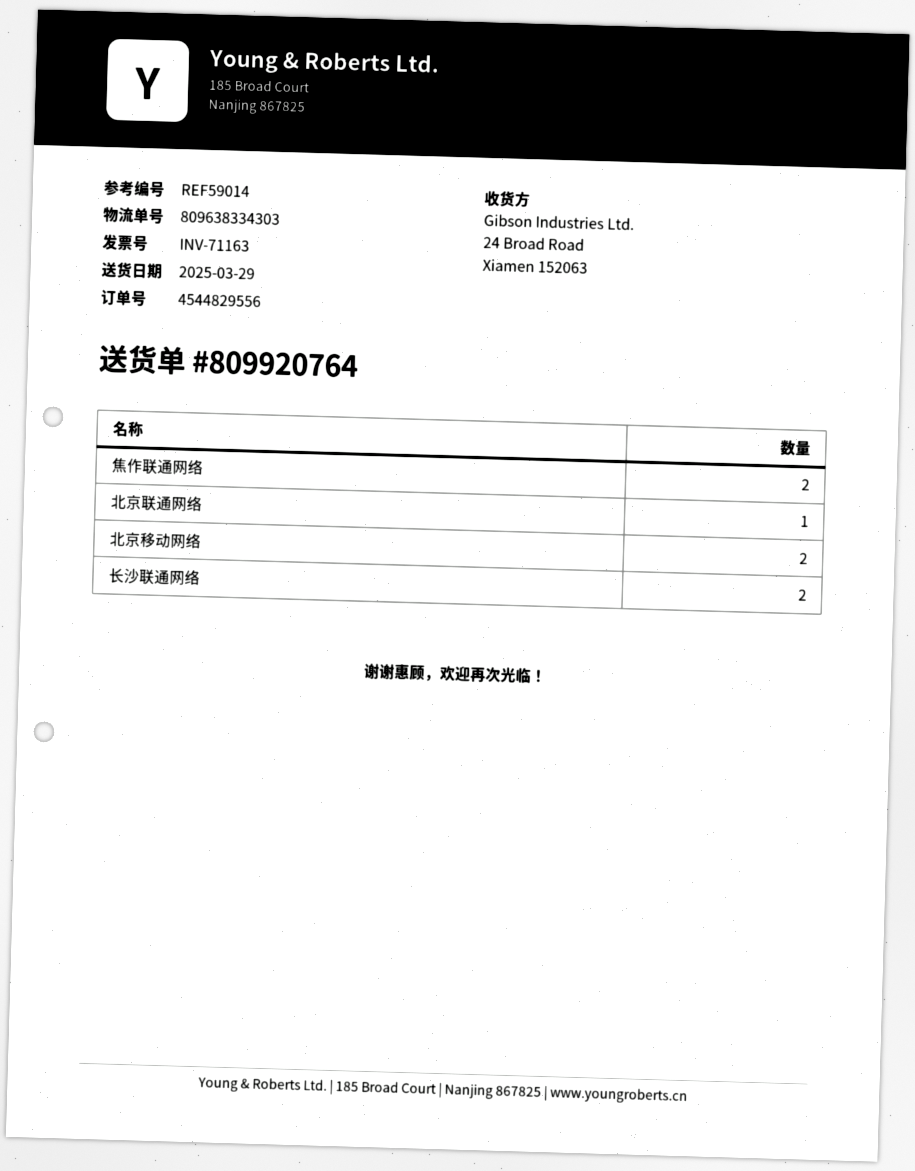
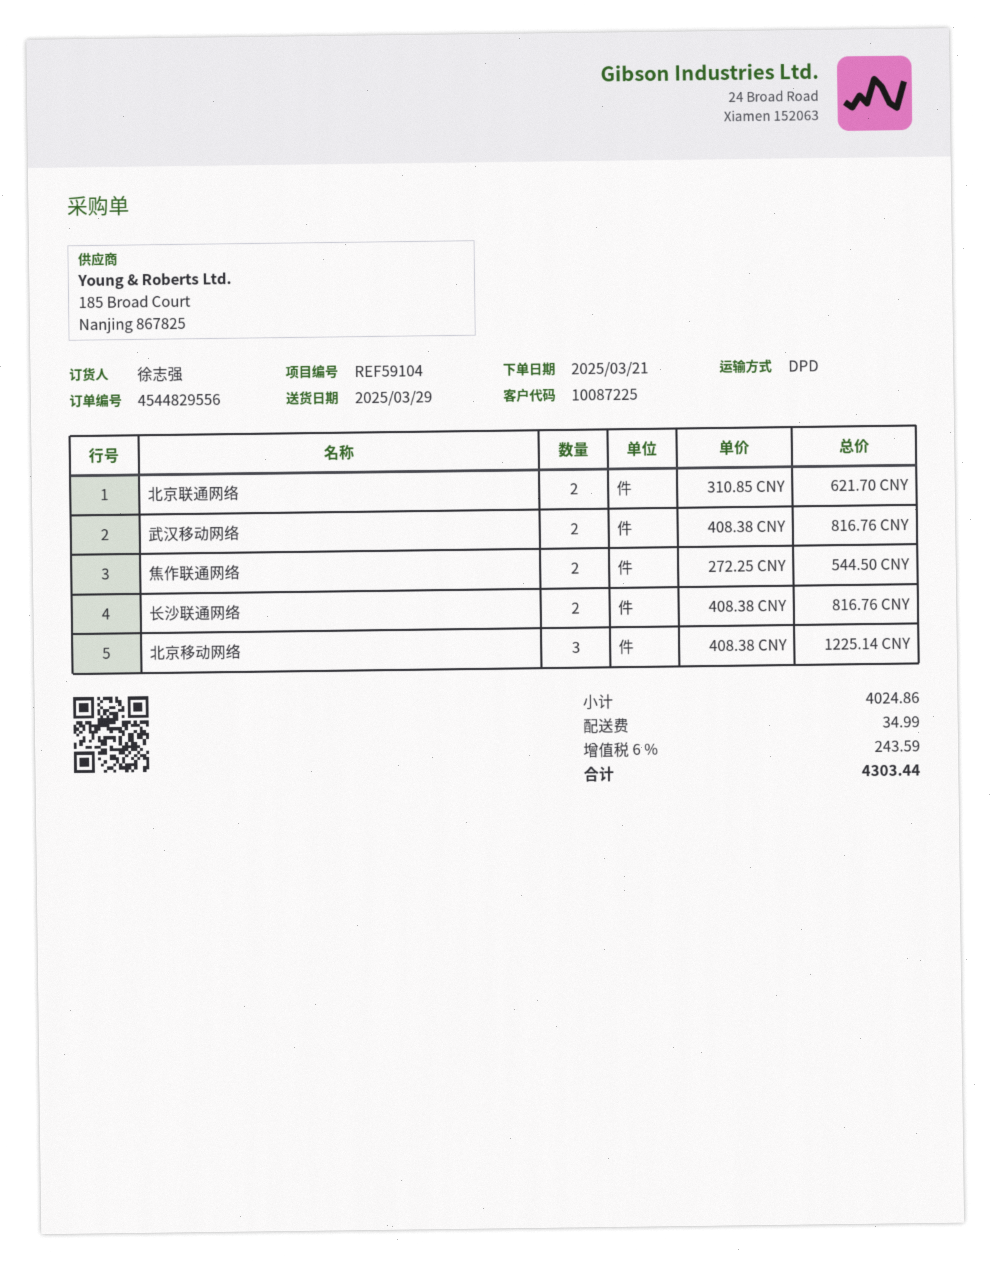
reference: REF59014 -> REF59104
北京联通网络: 1 -> 2
北京移动网络: 2 -> 3
武汉移动网络: none -> 2

